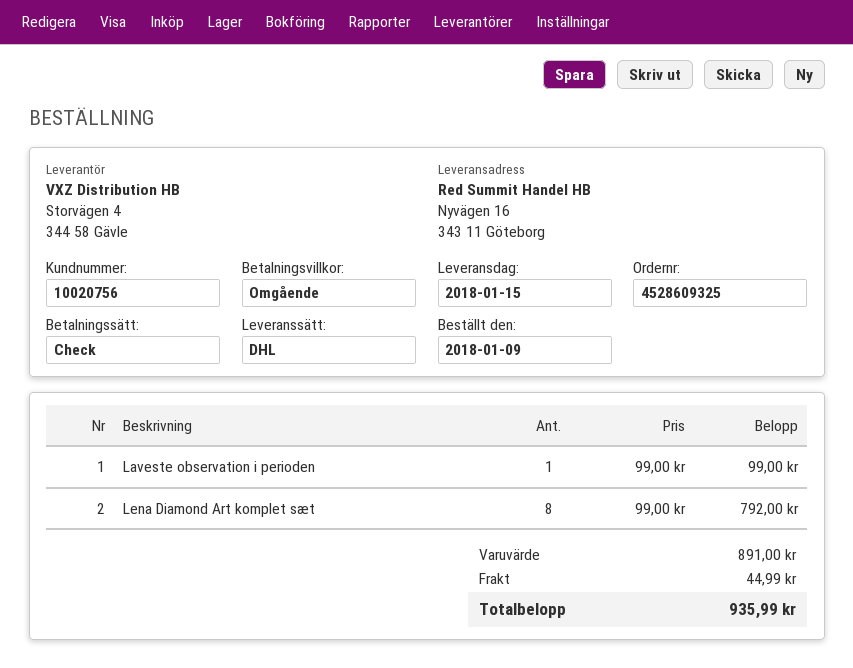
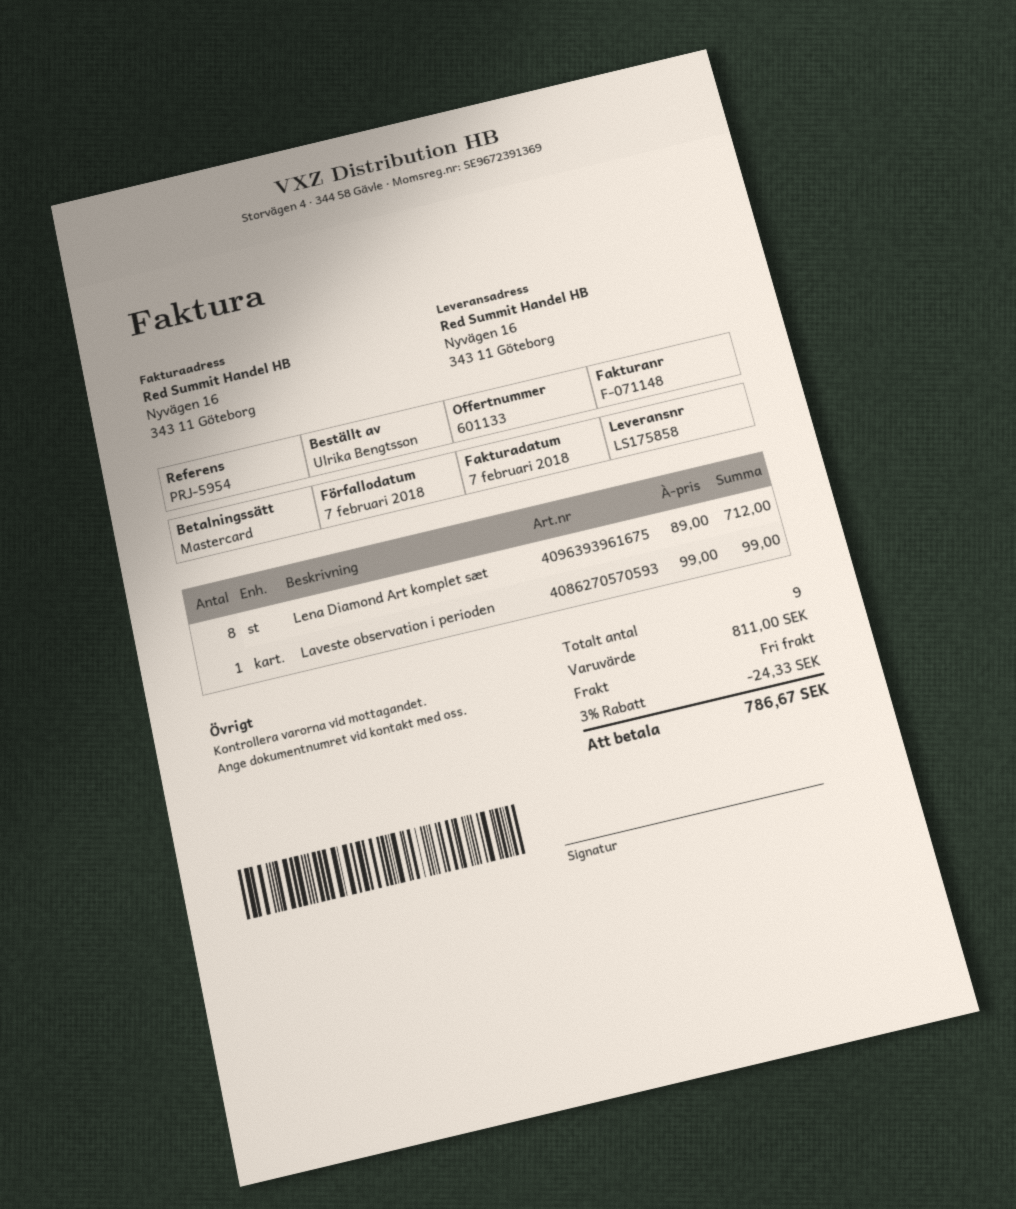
payment method: cheque -> Mastercard
Lena Diamond Art komplet sæt: 8 x 99.00 = 792.00 -> 8 x 89.00 = 712.00
subtotal: 891.00 -> 811.00
discount: none -> 3% = 24.33
shipping: 44.99 -> 0.00
total: 935.99 -> 786.67

